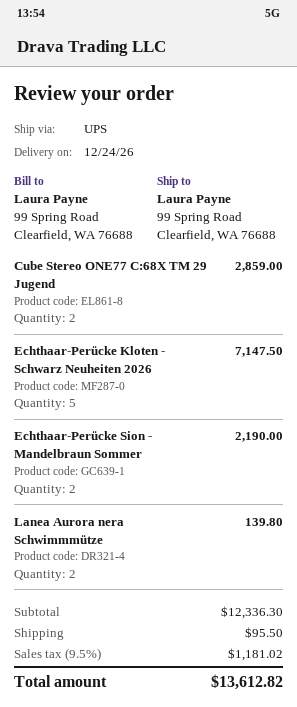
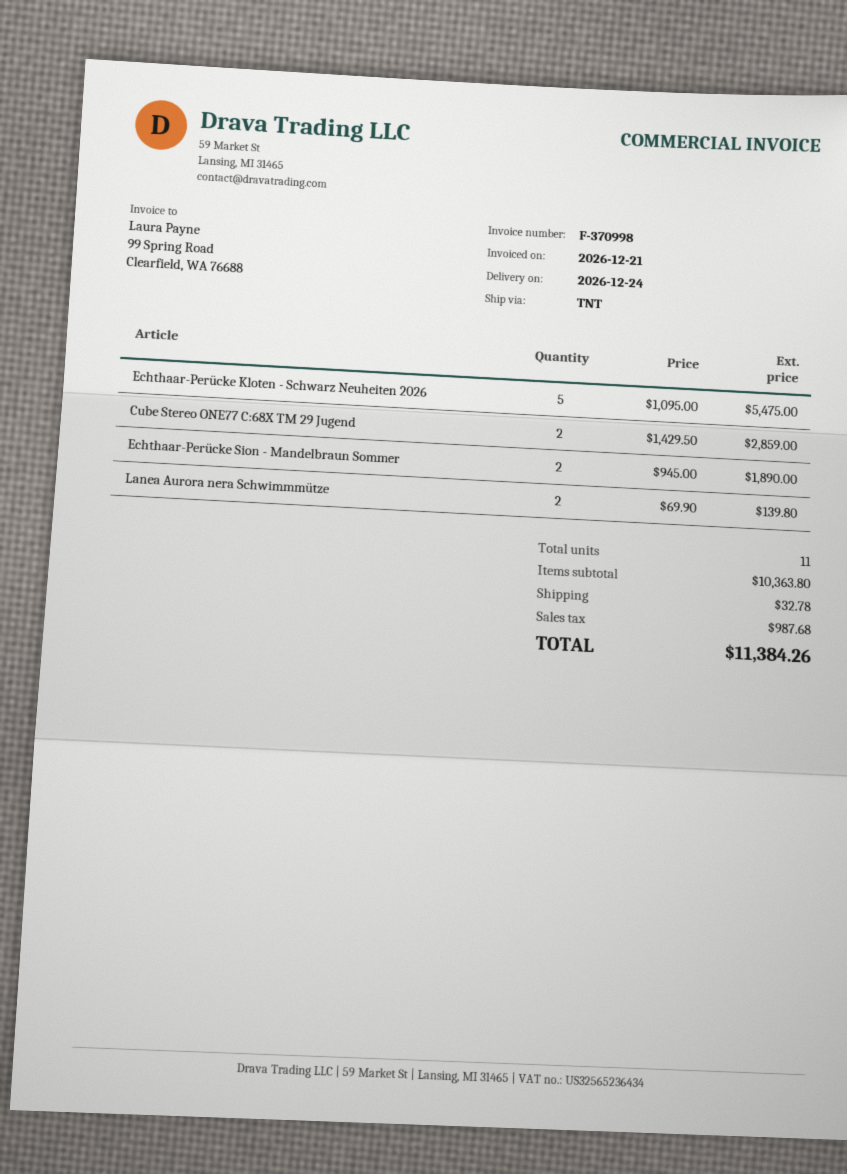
shipping method: UPS -> TNT
Echthaar-Perücke Kloten - Schwarz Neuheiten 2026: 5 for 7147.50 -> 5 for 5475.00
Echthaar-Perücke Sion - Mandelbraun Sommer: 2 for 2190.00 -> 2 for 1890.00
subtotal: 12336.30 -> 10363.80
shipping: 95.50 -> 32.78
tax: 1181.02 -> 987.68
total: 13612.82 -> 11384.26

